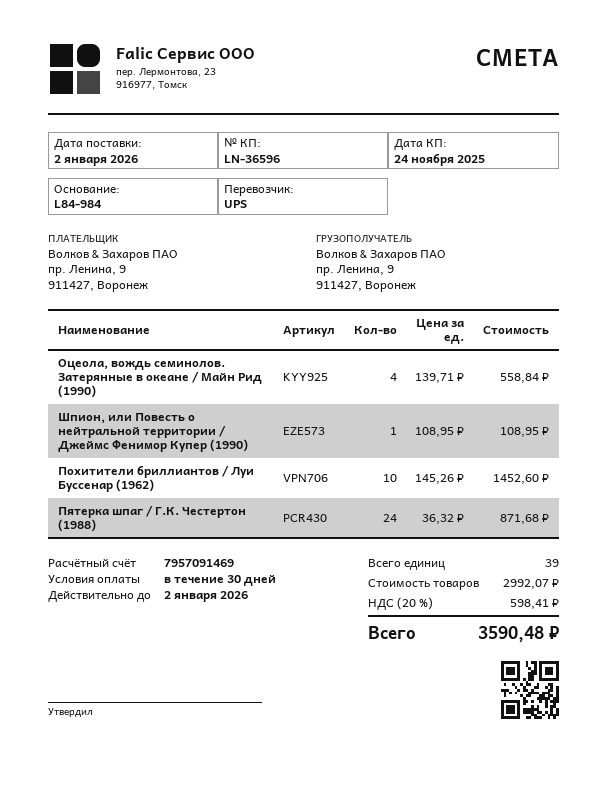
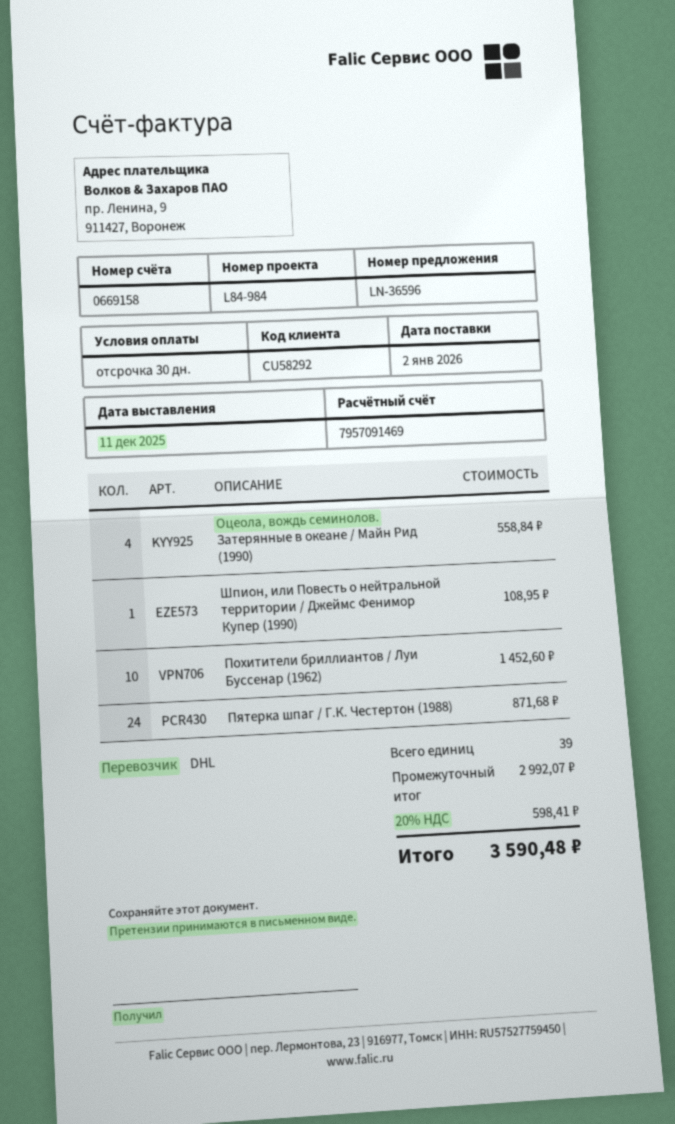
shipping method: UPS -> DHL

